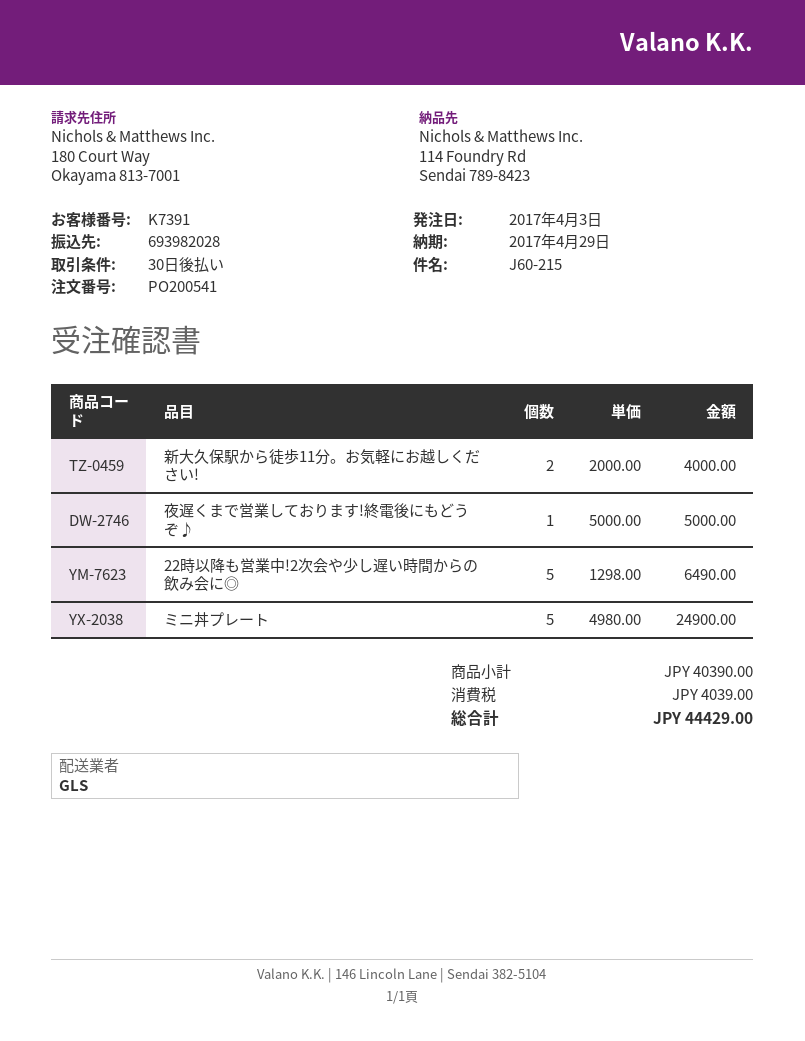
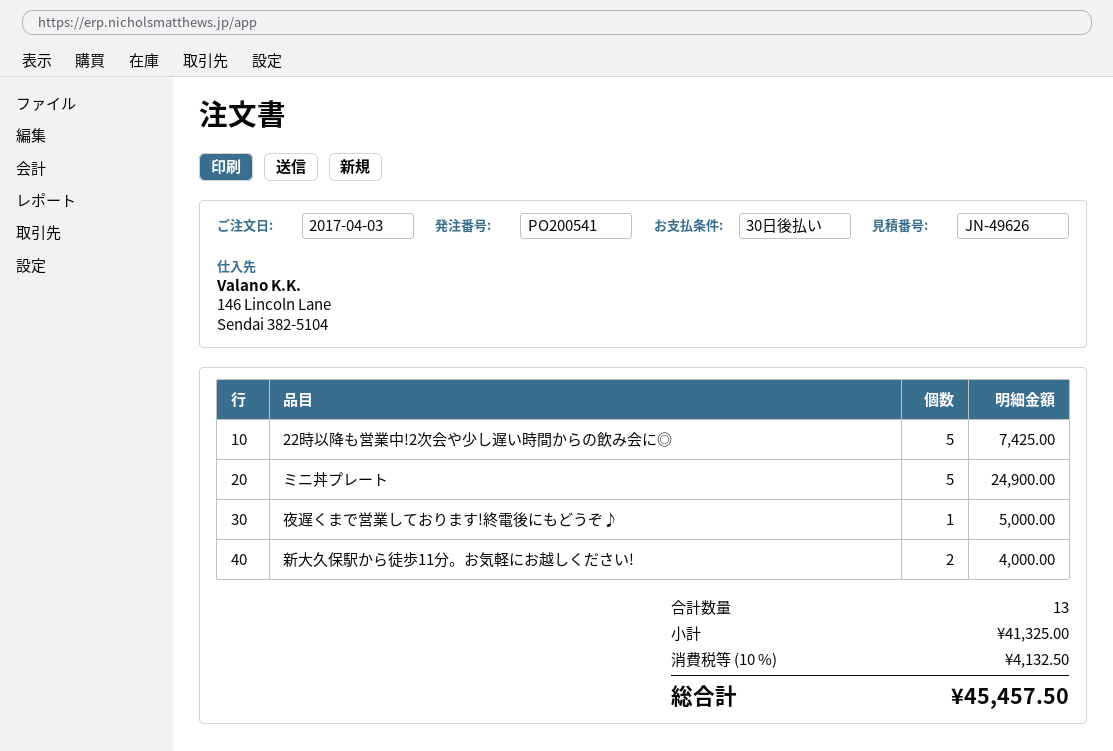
22時以降も営業中!2次会や少し遅い時間からの飲み会に◎: 5 for 6490.00 -> 5 for 7425.00
subtotal: 40390.00 -> 41325.00
tax: 4039.00 -> 4132.50
total: 44429.00 -> 45457.50

